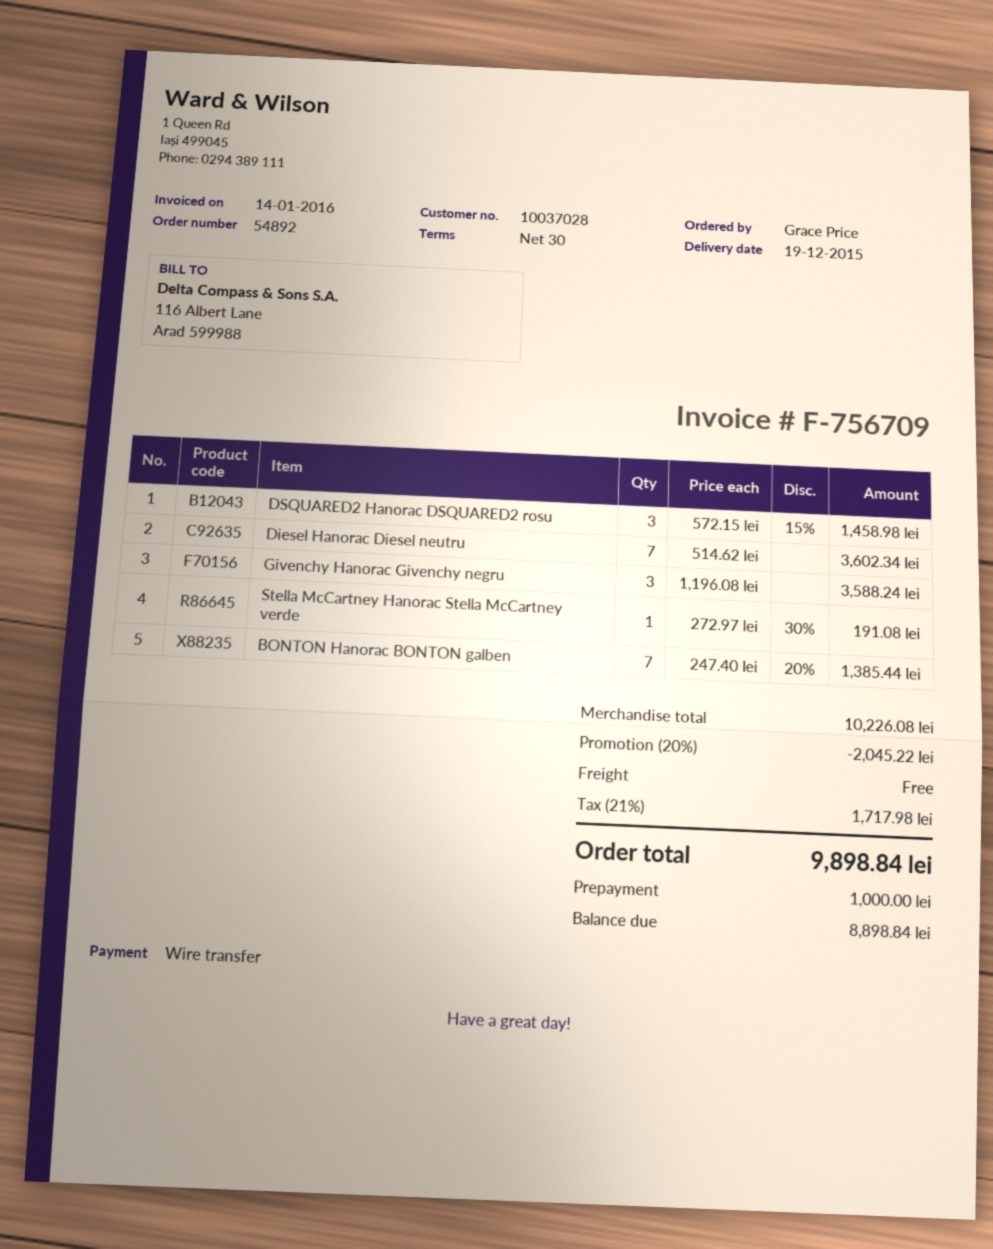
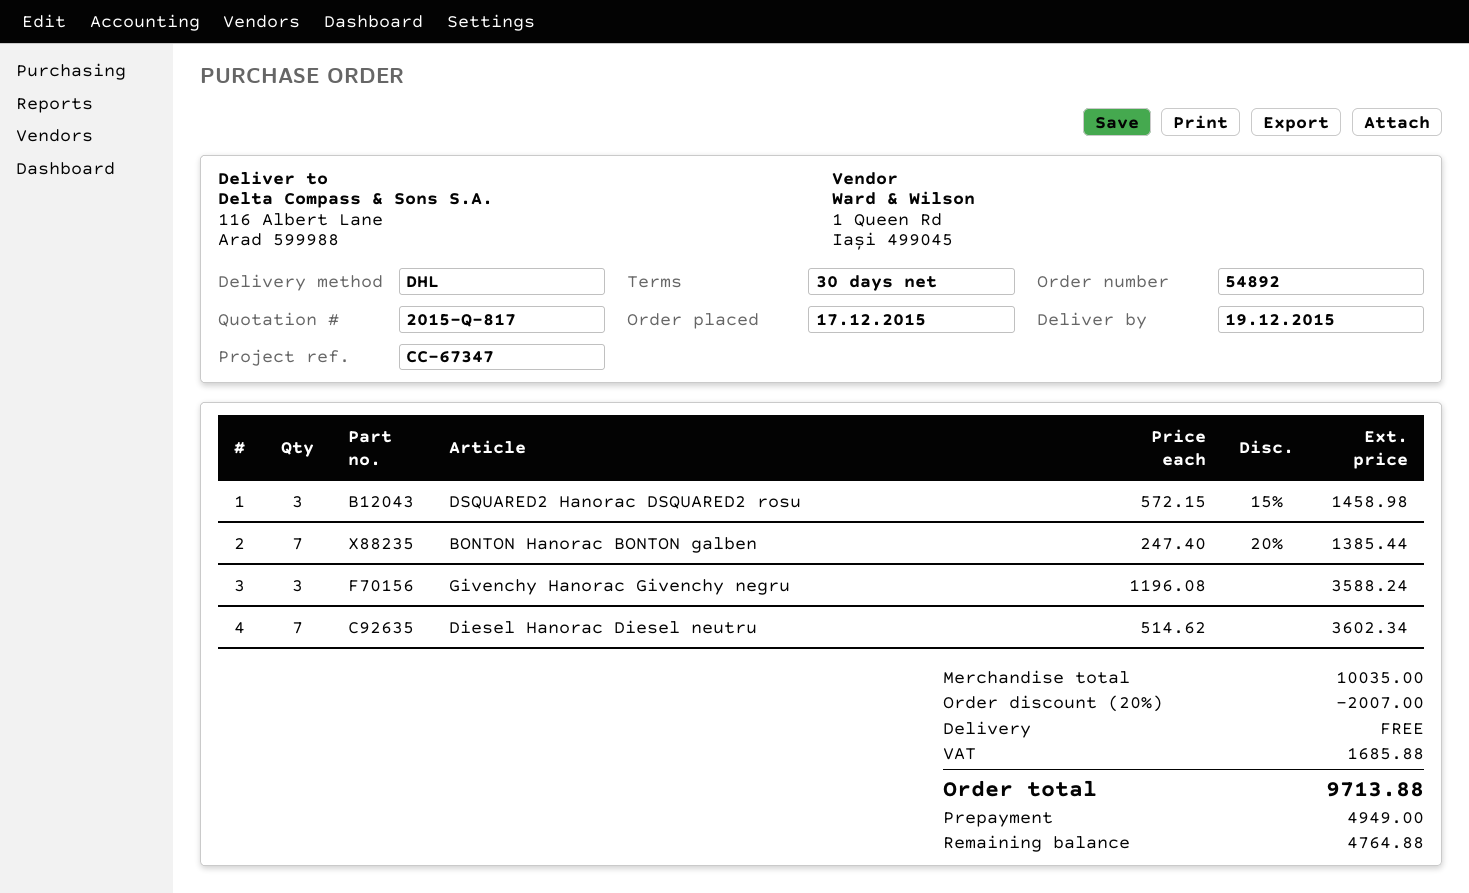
Stella McCartney Hanorac Stella McCartney verde: 1 x 272.97 - 30% = 191.08 -> none
subtotal: 10226.08 -> 10035.00
discount: 20% = 2045.22 -> 20% = 2007.00
tax: 1717.98 -> 1685.88
total: 9898.84 -> 9713.88
deposit: 1000.00 -> 4949.00
balance: 8898.84 -> 4764.88

